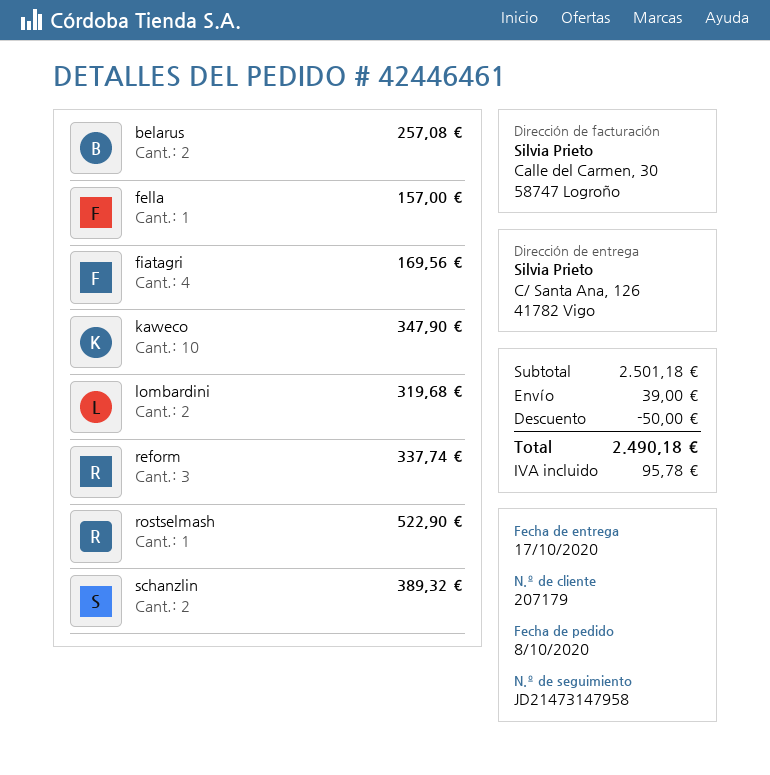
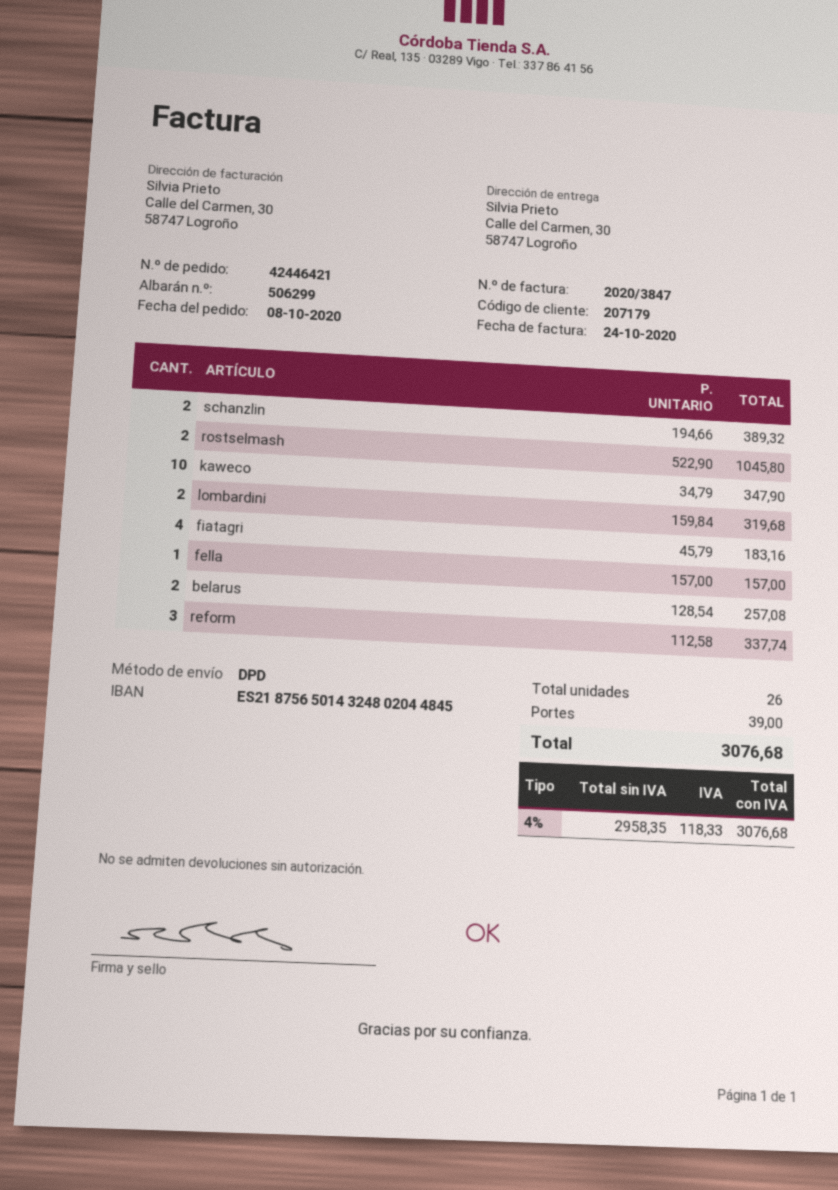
order number: 42446461 -> 42446421
ship to: C/ Santa Ana, 126, 41782 Vigo -> Calle del Carmen, 30, 58747 Logroño
fiatagri: 4 for 169.56 -> 4 for 183.16
rostselmash: 1 for 522.90 -> 2 for 1045.80
discount: 50.00 -> none
tax: 95.78 -> 118.33
total: 2490.18 -> 3076.68

